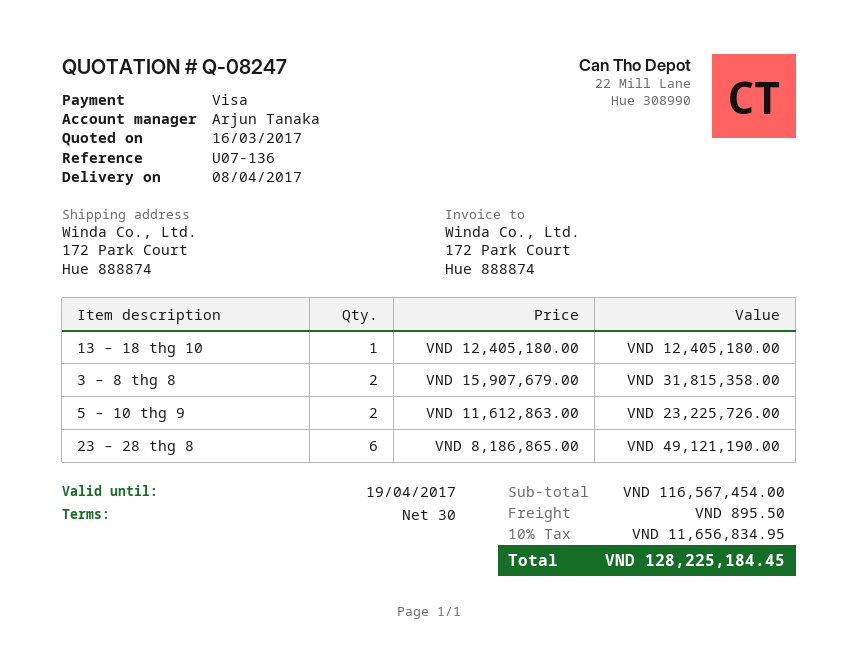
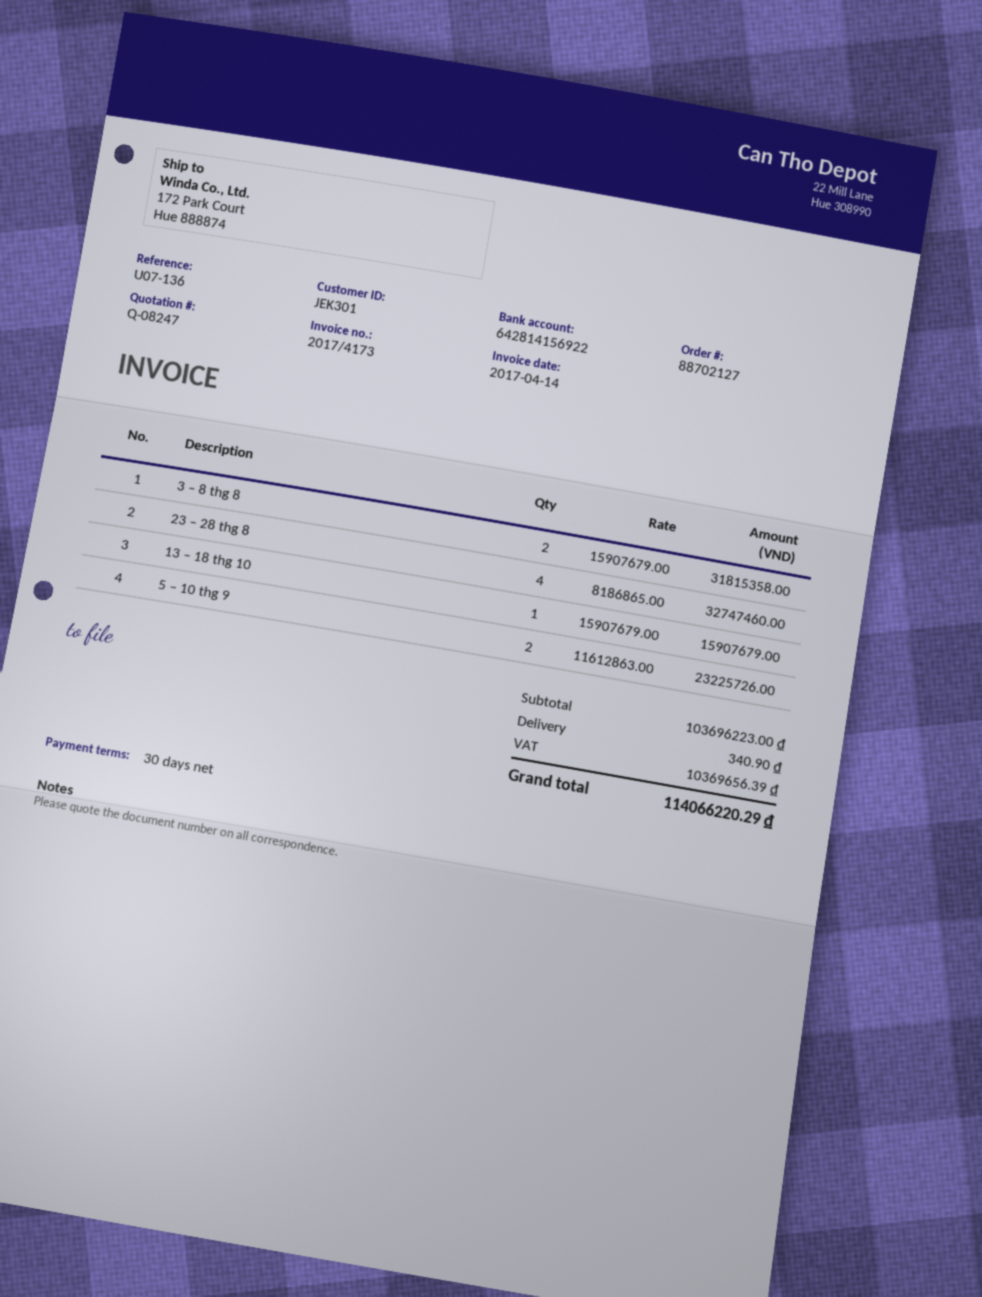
13 – 18 thg 10: 1 x 12405180.00 = 12405180.00 -> 1 x 15907679.00 = 15907679.00
23 – 28 thg 8: 6 x 8186865.00 = 49121190.00 -> 4 x 8186865.00 = 32747460.00
subtotal: 116567454.00 -> 103696223.00
shipping: 895.50 -> 340.90
tax: 11656834.95 -> 10369656.39
total: 128225184.45 -> 114066220.29

